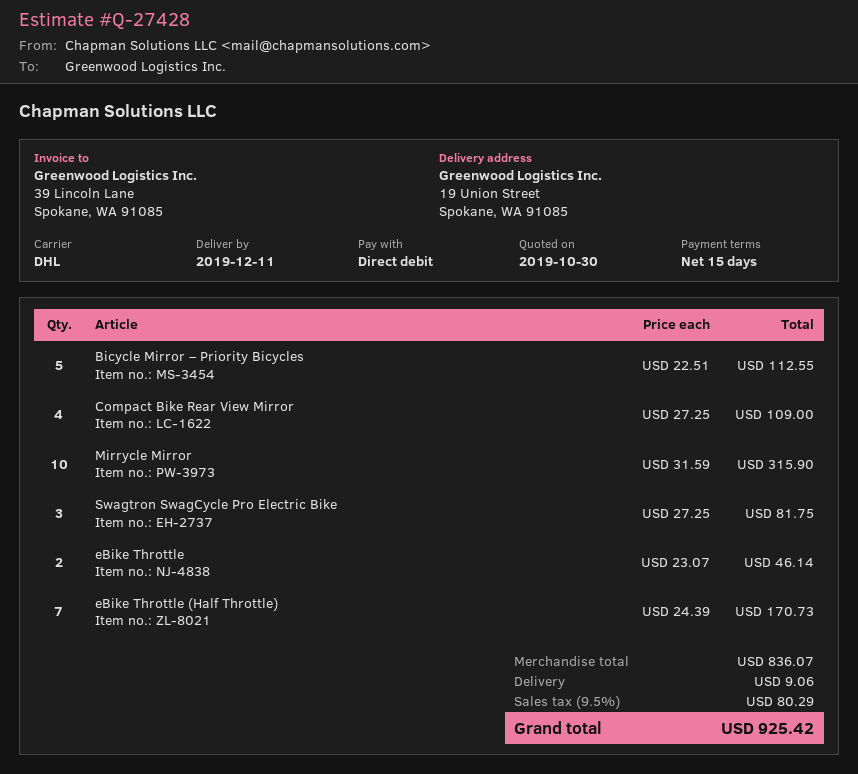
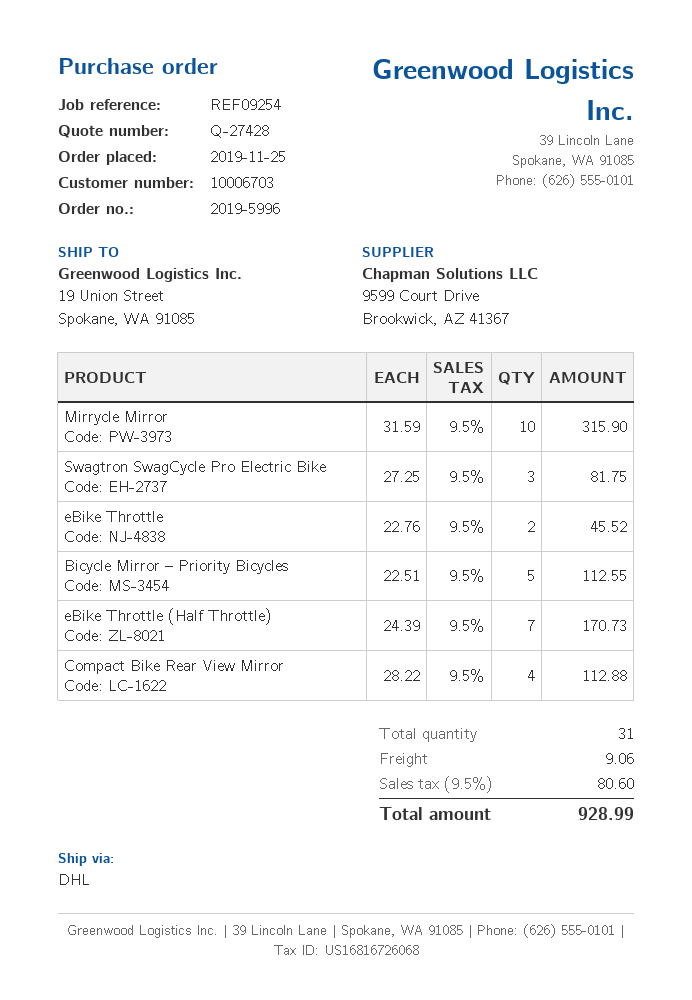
Compact Bike Rear View Mirror: 4 x 27.25 = 109.00 -> 4 x 28.22 = 112.88
eBike Throttle: 2 x 23.07 = 46.14 -> 2 x 22.76 = 45.52
tax: 9.5% = 80.29 -> 9.5% = 80.60
total: 925.42 -> 928.99

